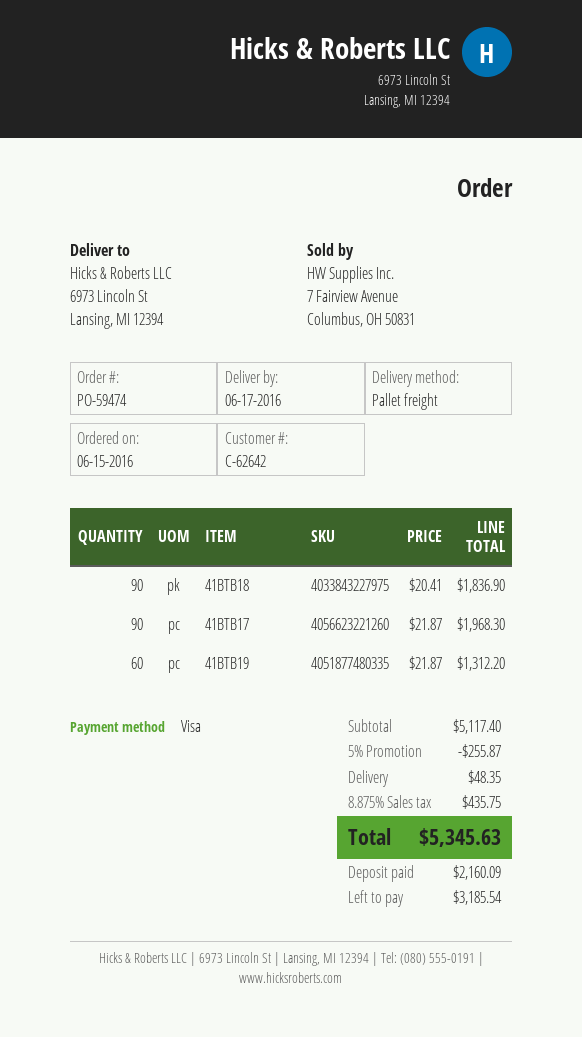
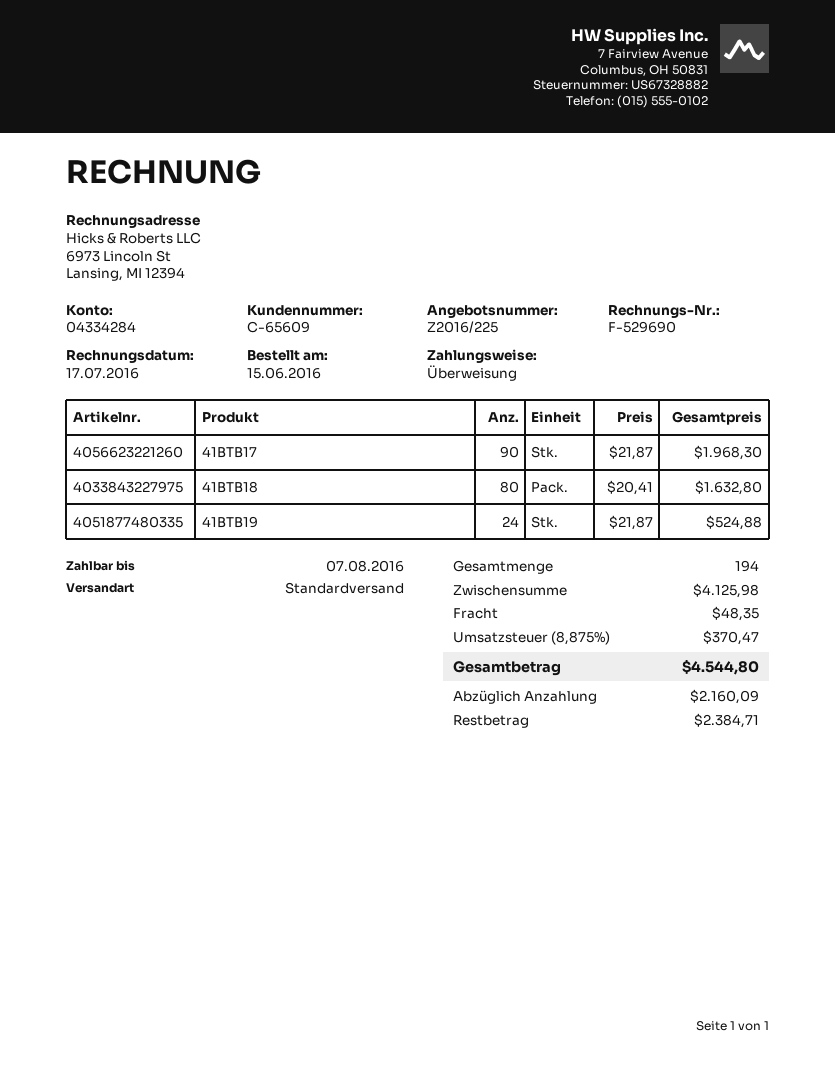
customer number: C-62642 -> C-65609
payment method: Visa -> bank transfer
shipping method: pallet freight -> standard
41BTB18: 90 x 20.41 = 1836.90 -> 80 x 20.41 = 1632.80
41BTB19: 60 x 21.87 = 1312.20 -> 24 x 21.87 = 524.88
subtotal: 5117.40 -> 4125.98
discount: 5% = 255.87 -> none
tax: 8.875% = 435.75 -> 8.875% = 370.47
total: 5345.63 -> 4544.80
balance: 3185.54 -> 2384.71

